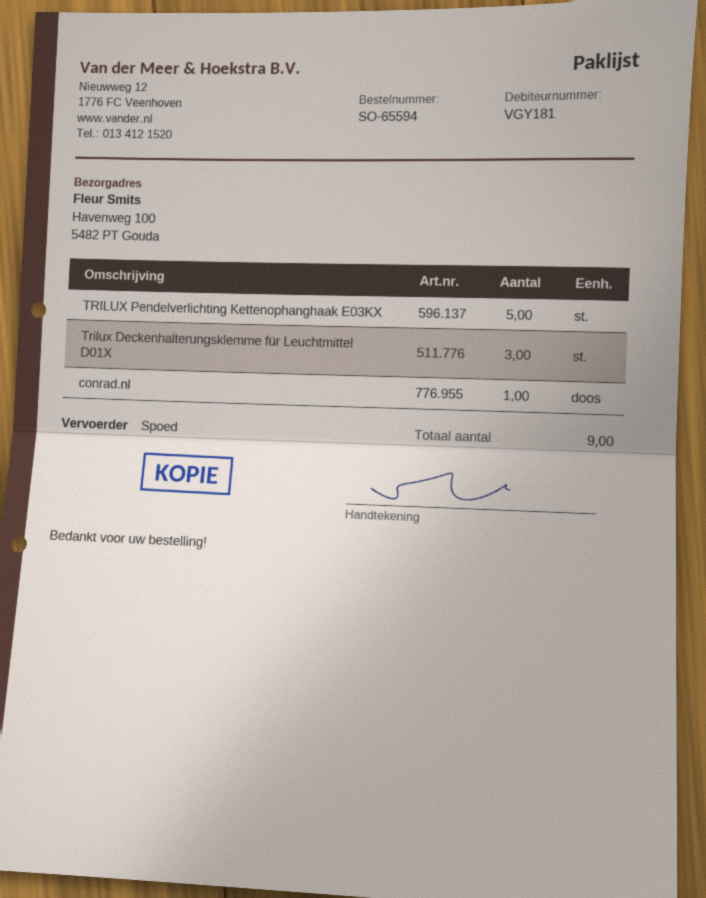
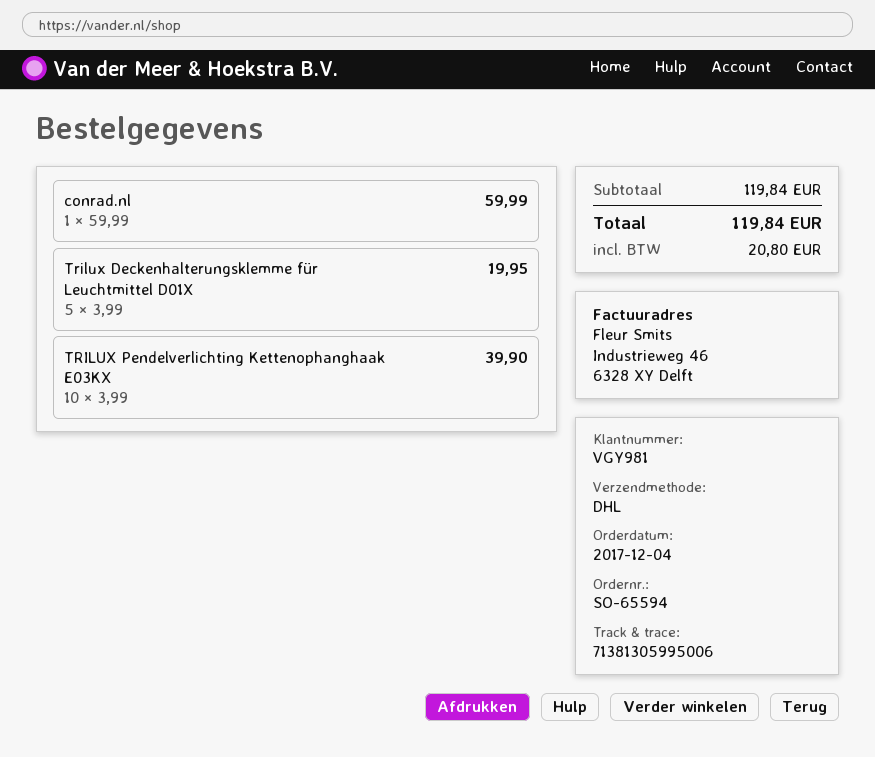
customer number: VGY181 -> VGY981
shipping method: express -> DHL
TRILUX Pendelverlichting Kettenophanghaak E03KX: 5 -> 10
Trilux Deckenhalterungsklemme für Leuchtmittel D01X: 3 -> 5

